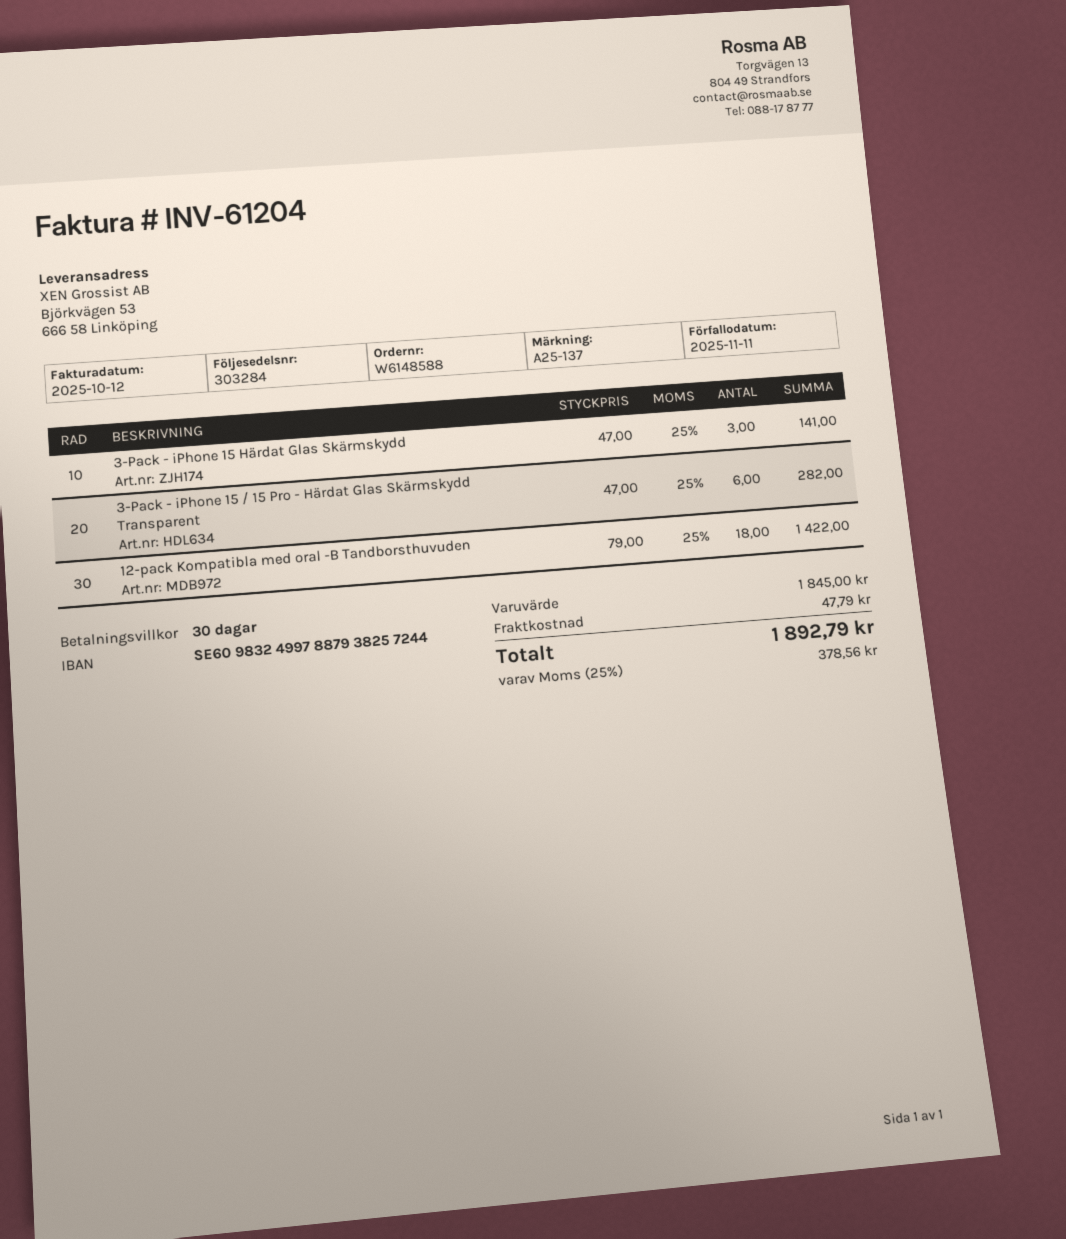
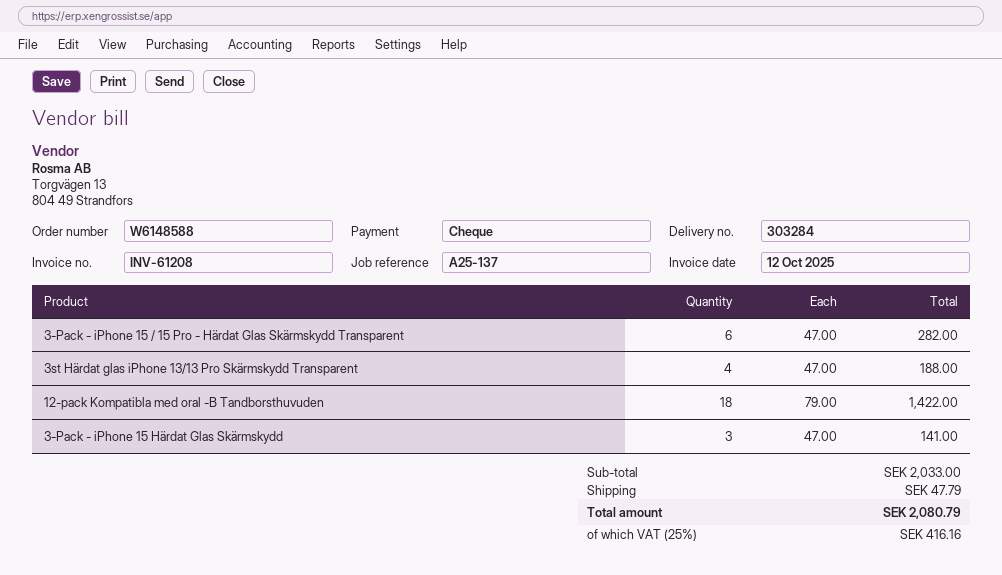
invoice number: INV-61204 -> INV-61208
3st Härdat glas iPhone 13/13 Pro Skärmskydd Transparent: none -> 4 x 47.00 = 188.00
subtotal: 1845.00 -> 2033.00
tax: 25% = 378.56 -> 25% = 416.16
total: 1892.79 -> 2080.79

